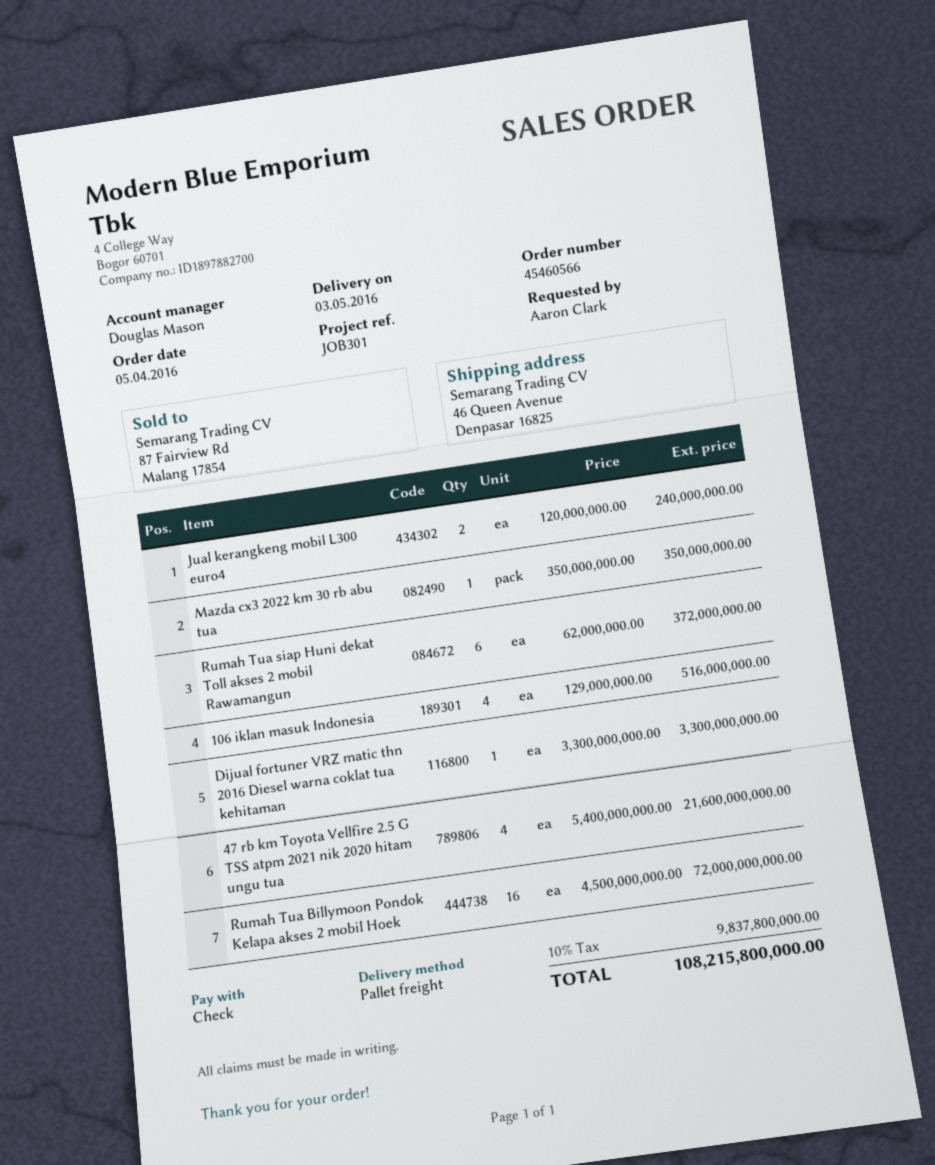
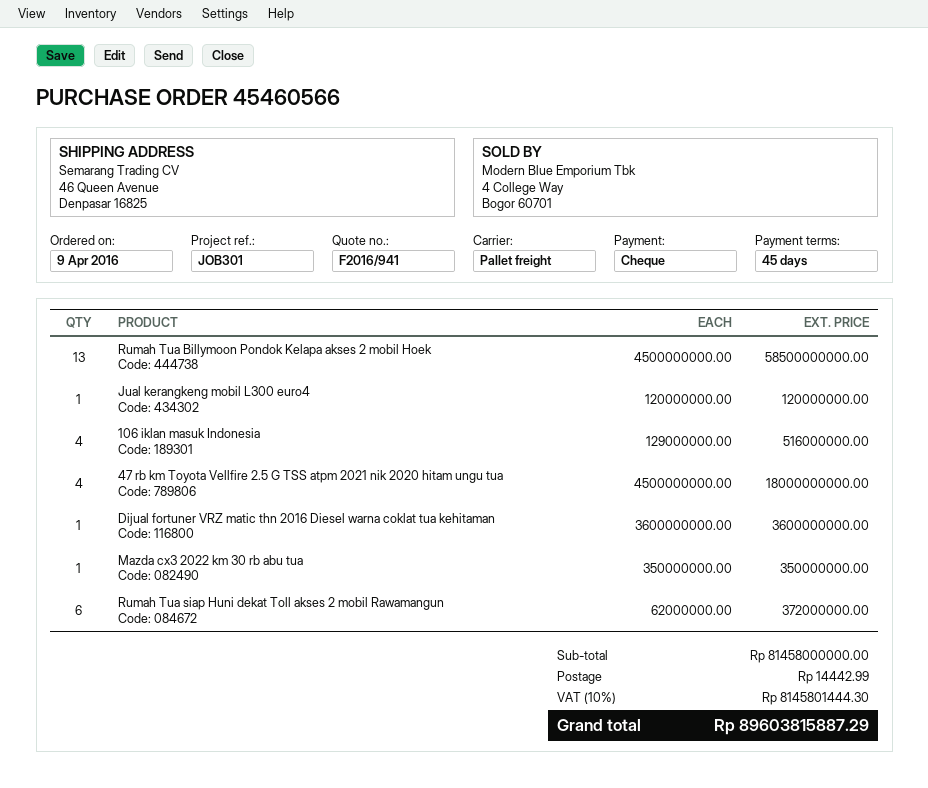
order date: 2016-04-05 -> 2016-04-09
Jual kerangkeng mobil L300 euro4: 2 x 120000000.00 = 240000000.00 -> 1 x 120000000.00 = 120000000.00
Dijual fortuner VRZ matic thn 2016 Diesel warna coklat tua kehitaman: 1 x 3300000000.00 = 3300000000.00 -> 1 x 3600000000.00 = 3600000000.00
47 rb km Toyota Vellfire 2.5 G TSS atpm 2021 nik 2020 hitam ungu tua: 4 x 5400000000.00 = 21600000000.00 -> 4 x 4500000000.00 = 18000000000.00
Rumah Tua Billymoon Pondok Kelapa akses 2 mobil Hoek: 16 x 4500000000.00 = 72000000000.00 -> 13 x 4500000000.00 = 58500000000.00
shipping: none -> 14442.99
tax: 10% = 9837800000.00 -> 10% = 8145801444.30
total: 108215800000.00 -> 89603815887.29

